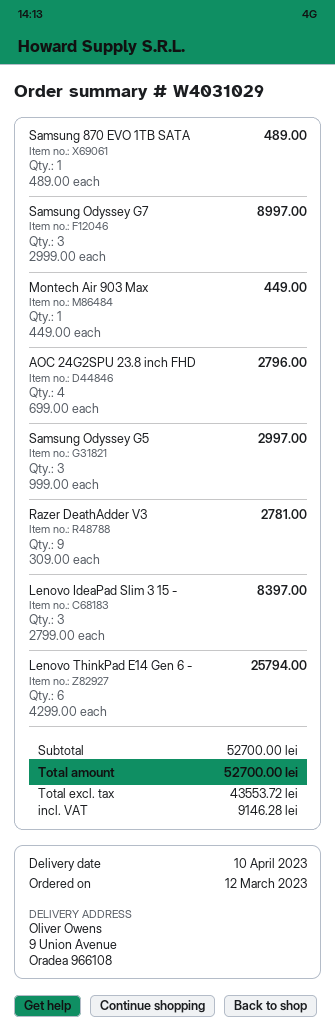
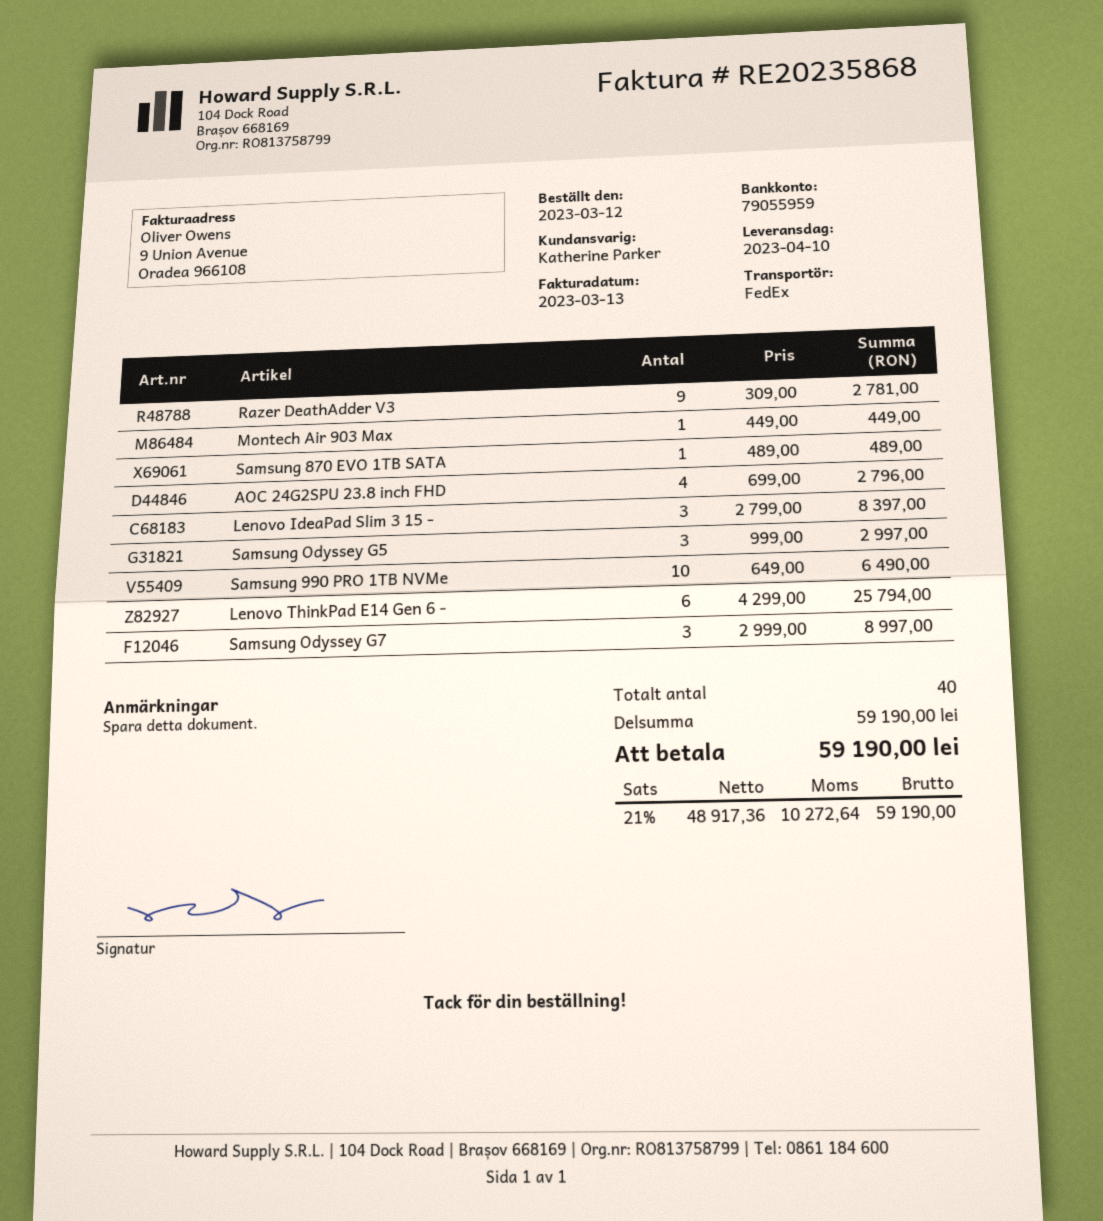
Samsung 990 PRO 1TB NVMe: none -> 10 x 649.00 = 6490.00
subtotal: 52700.00 -> 59190.00
net: 43553.72 -> 48917.36
tax: 9146.28 -> 10272.64
total: 52700.00 -> 59190.00

